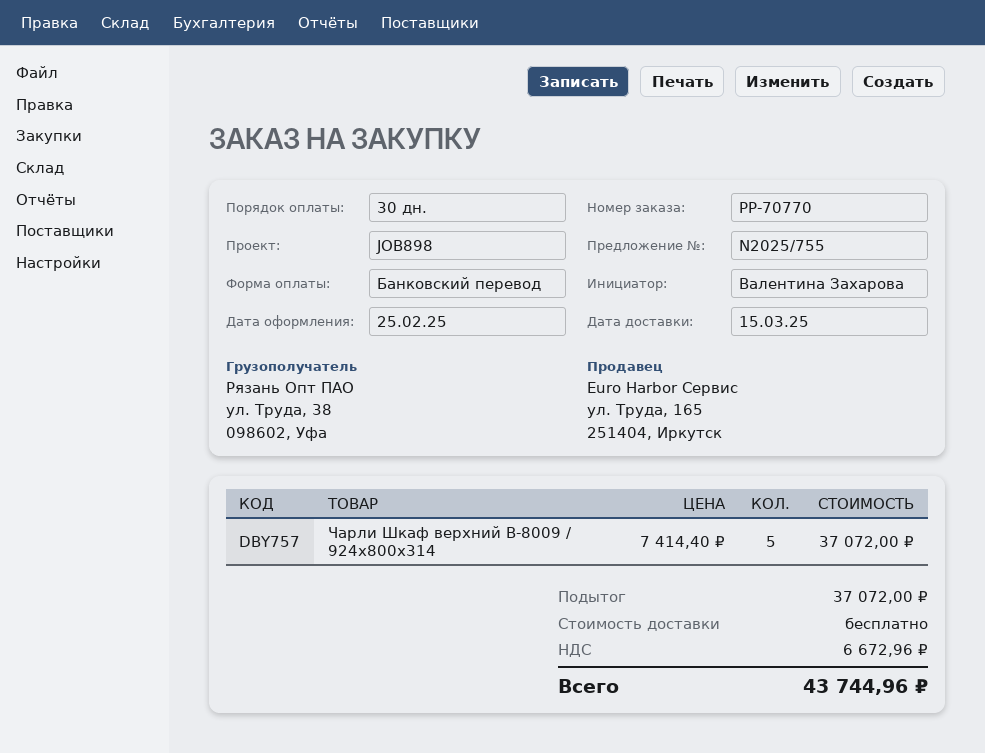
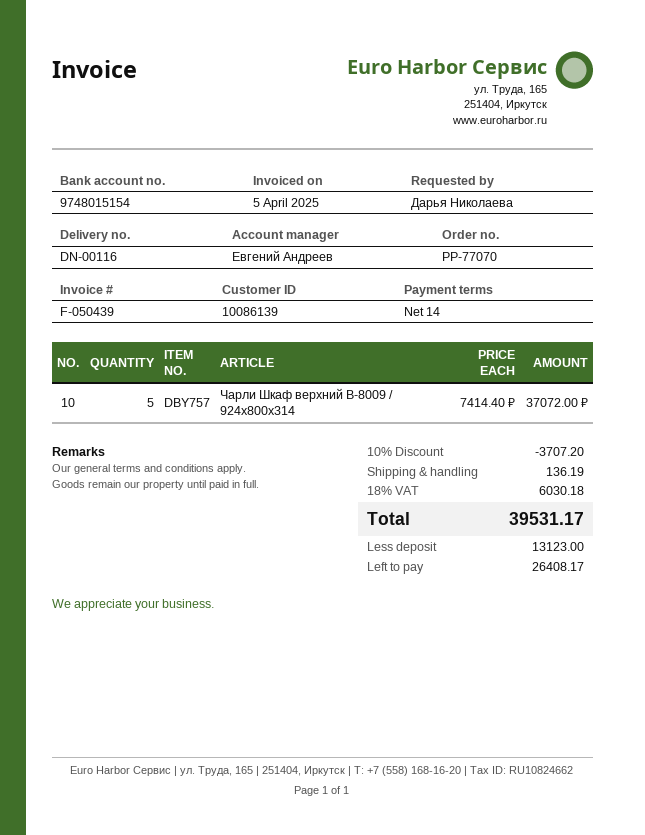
order number: PP-70770 -> PP-77070
payment terms: 30 days -> 14 days
ordered by: Валентина Захарова -> Дарья Николаева
discount: none -> 10% = 3707.20
shipping: 0.00 -> 136.19
tax: 6672.96 -> 6030.18
total: 43744.96 -> 39531.17

